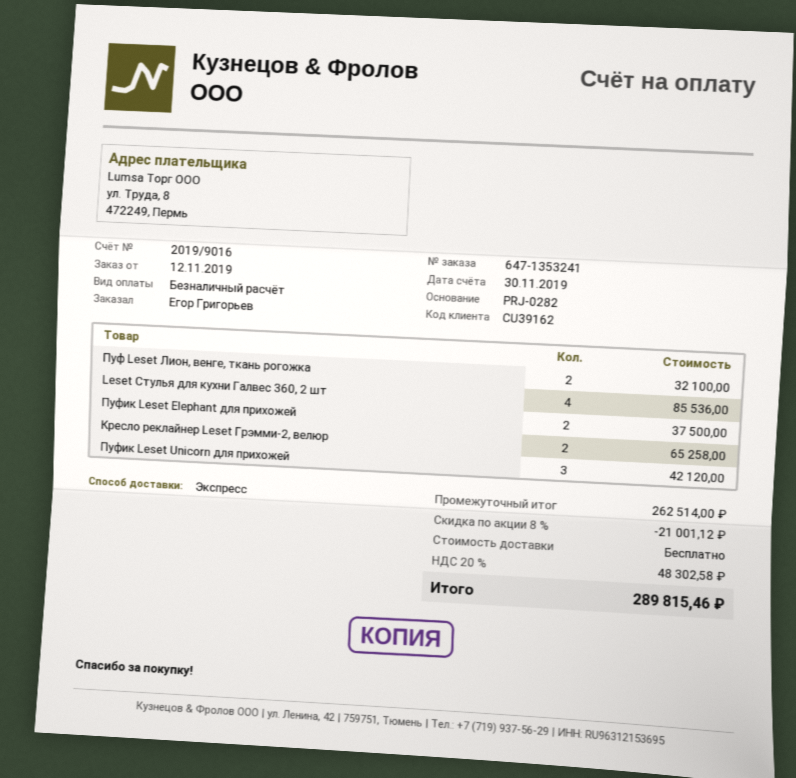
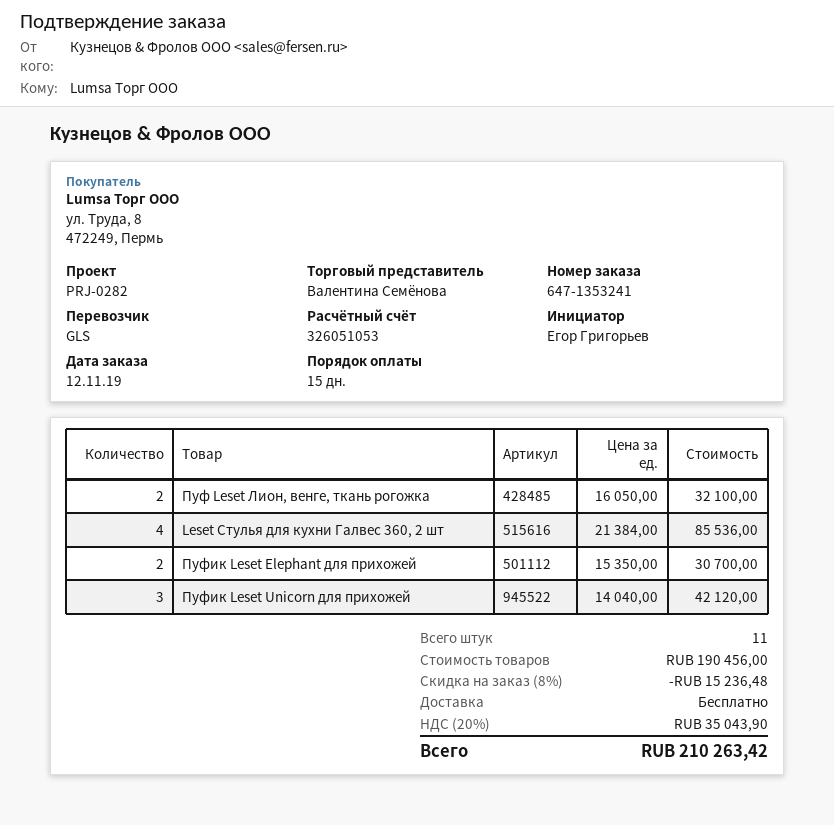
shipping method: express -> GLS
Пуфик Leset Elephant для прихожей: 2 for 37500.00 -> 2 for 30700.00
Кресло реклайнер Leset Грэмми-2, велюр: 2 for 65258.00 -> none
subtotal: 262514.00 -> 190456.00
discount: 8% = 21001.12 -> 8% = 15236.48
tax: 20% = 48302.58 -> 20% = 35043.90
total: 289815.46 -> 210263.42

